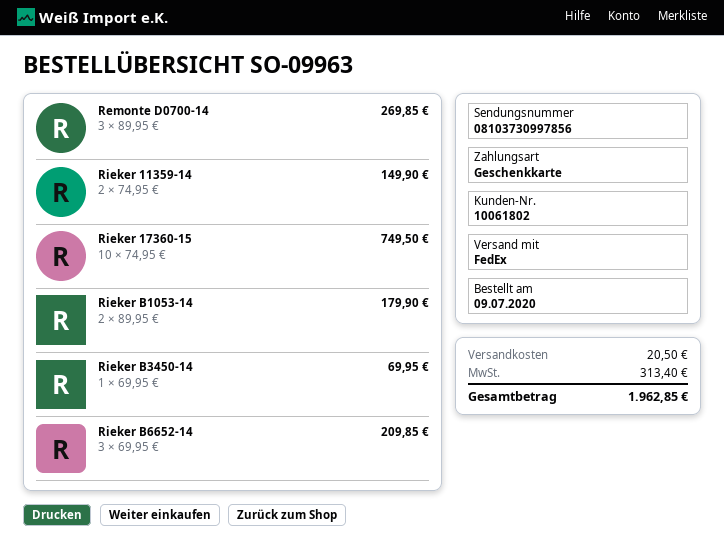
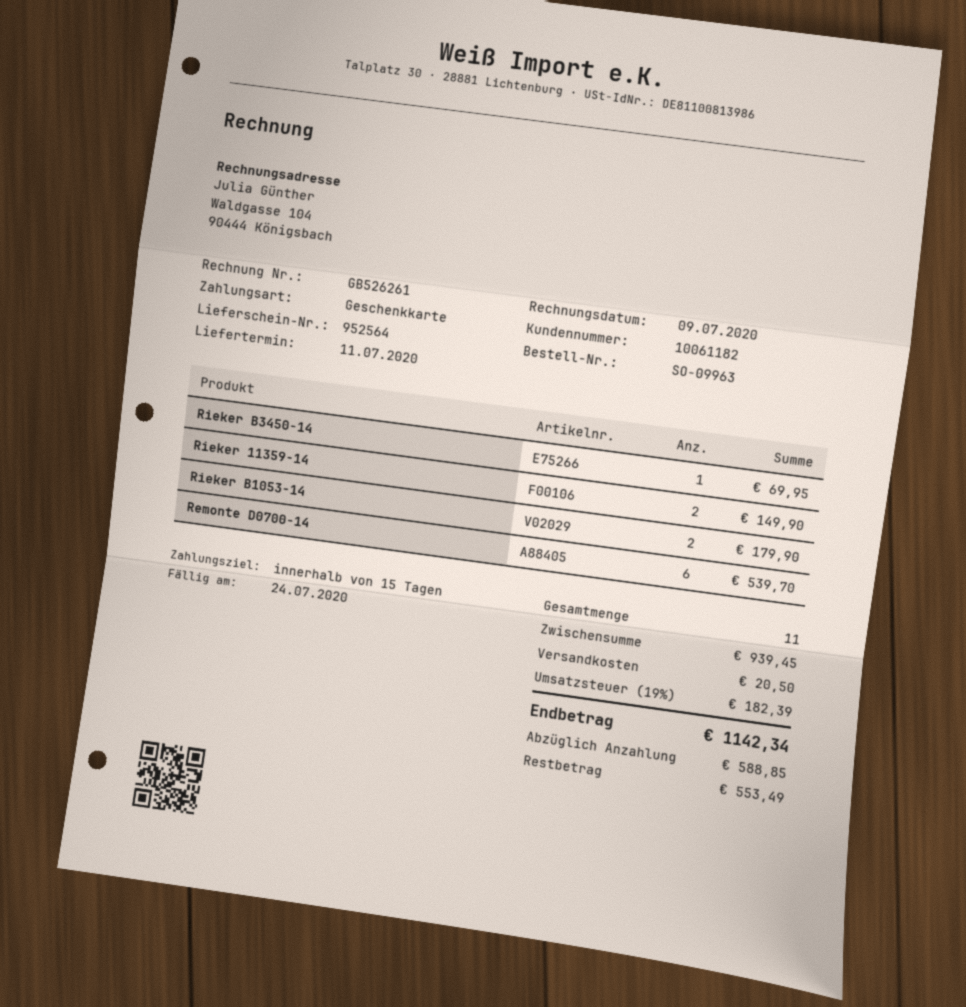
customer number: 10061802 -> 10061182
Remonte D0700-14: 3 for 269.85 -> 6 for 539.70
Rieker 17360-15: 10 for 749.50 -> none
Rieker B6652-14: 3 for 209.85 -> none
tax: 313.40 -> 182.39
total: 1962.85 -> 1142.34

